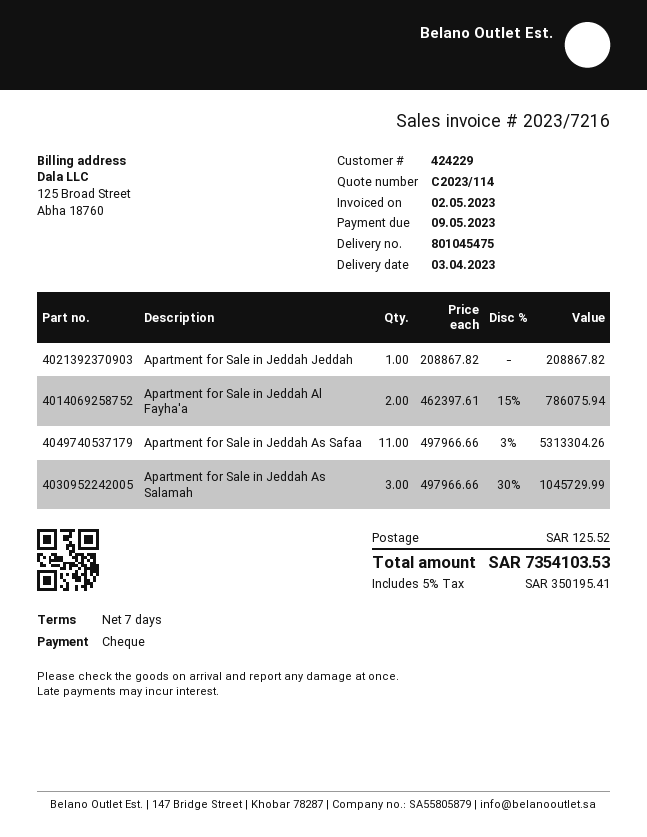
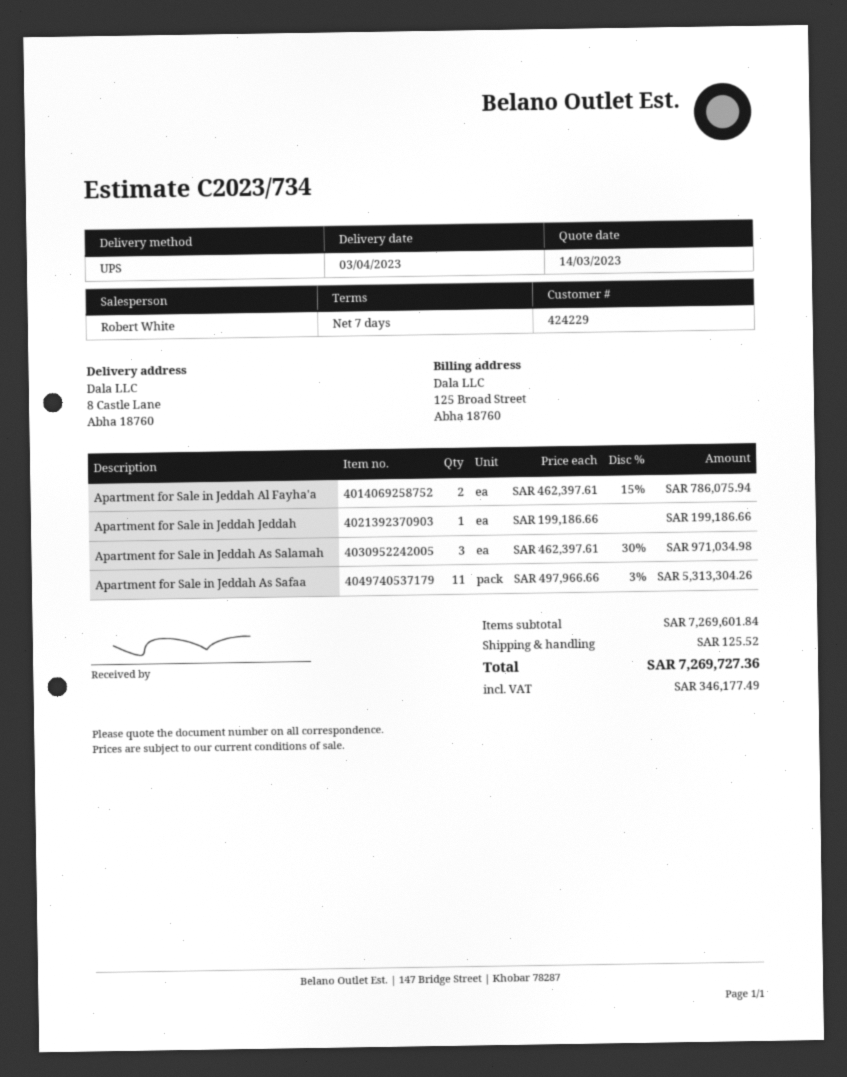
quote number: C2023/114 -> C2023/734
Apartment for Sale in Jeddah Jeddah: 1 x 208867.82 = 208867.82 -> 1 x 199186.66 = 199186.66
Apartment for Sale in Jeddah As Salamah: 3 x 497966.66 - 30% = 1045729.99 -> 3 x 462397.61 - 30% = 971034.98
tax: 350195.41 -> 346177.49
total: 7354103.53 -> 7269727.36

